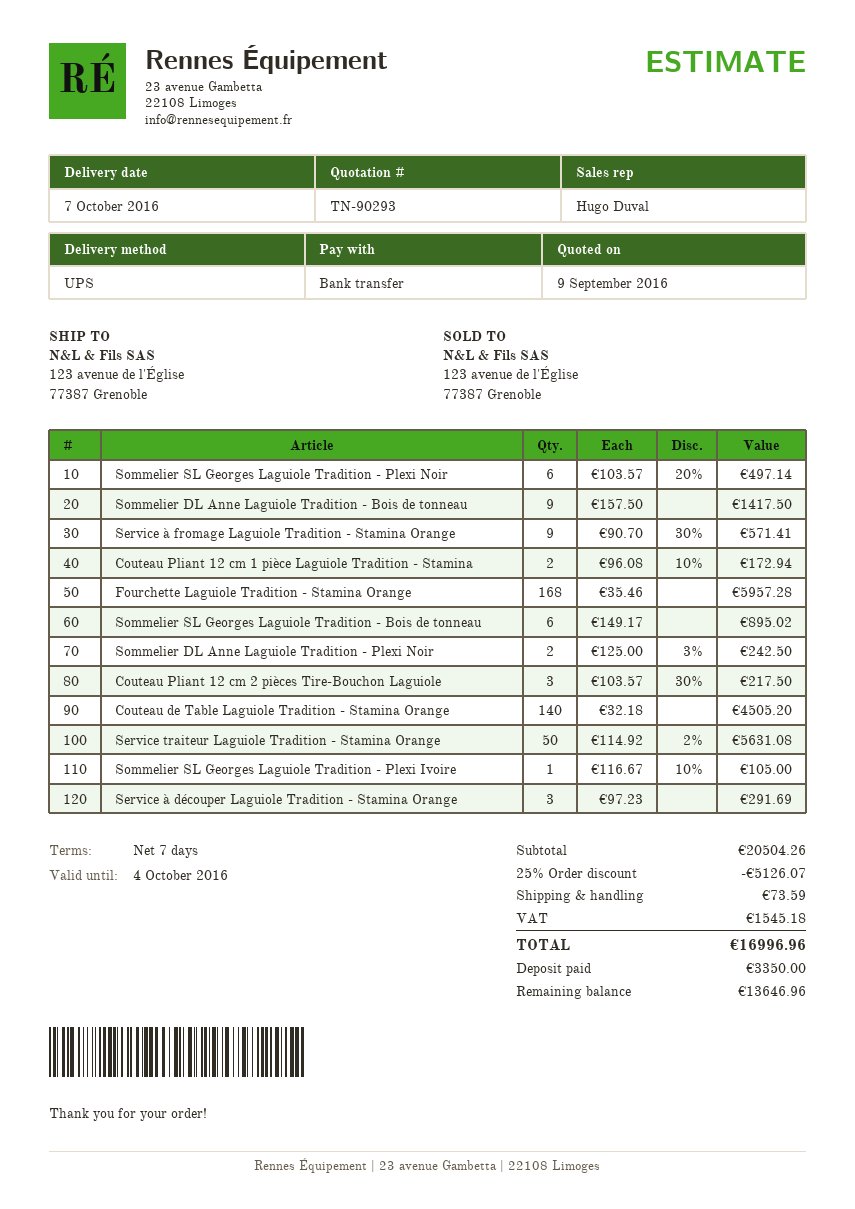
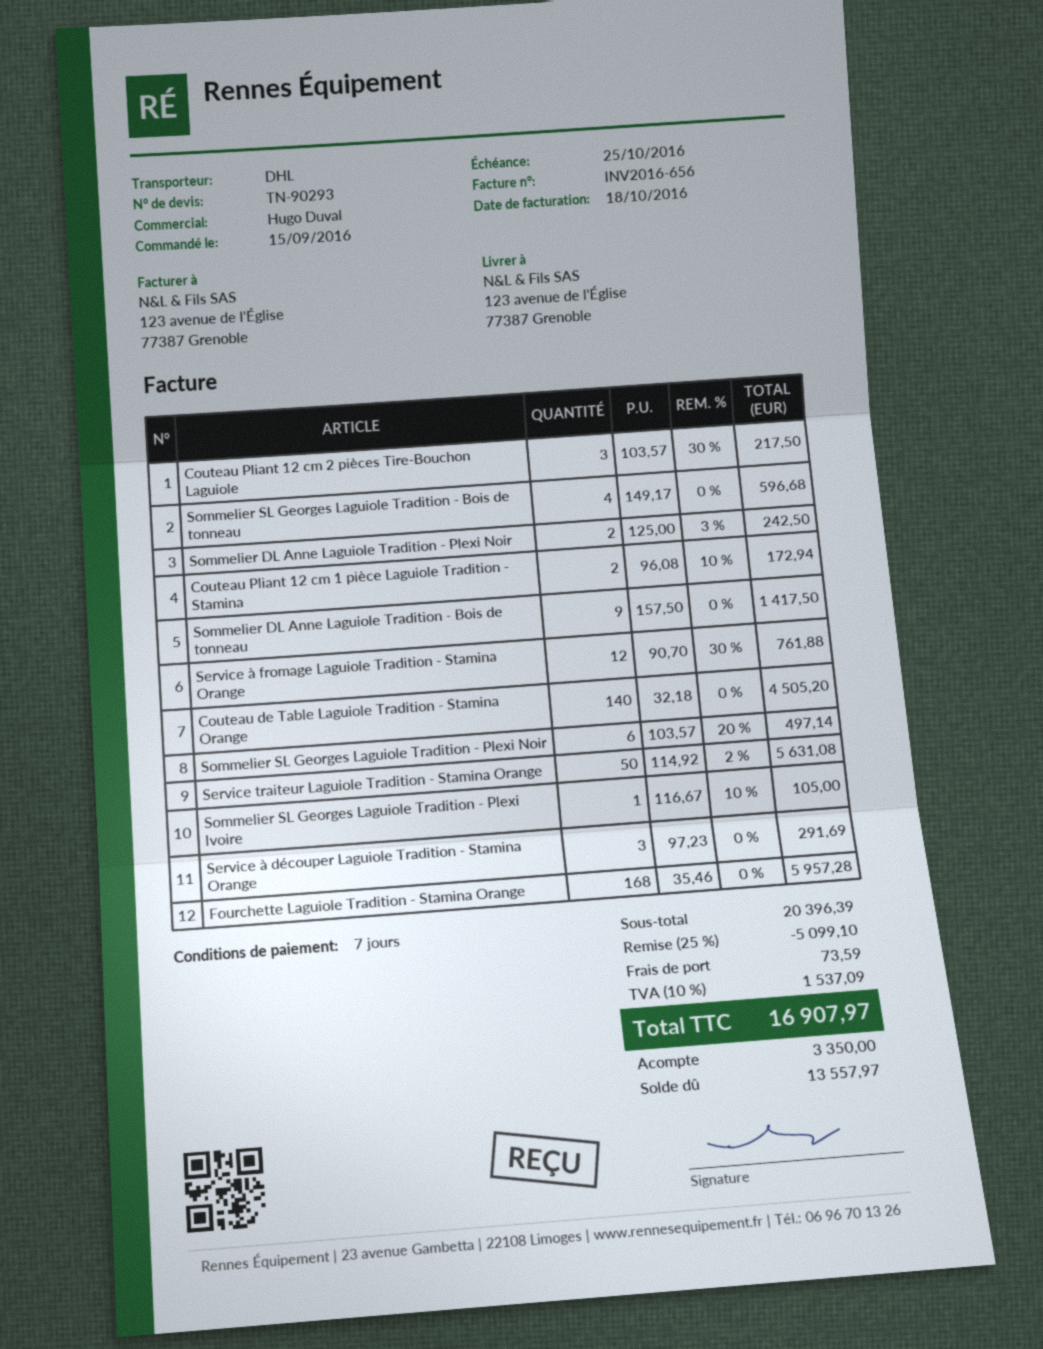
shipping method: UPS -> DHL
Service à fromage Laguiole Tradition - Stamina Orange: 9 x 90.70 - 30% = 571.41 -> 12 x 90.70 - 30% = 761.88
Sommelier SL Georges Laguiole Tradition - Bois de tonneau: 6 x 149.17 = 895.02 -> 4 x 149.17 = 596.68
subtotal: 20504.26 -> 20396.39
discount: 25% = 5126.07 -> 25% = 5099.10
tax: 1545.18 -> 1537.09
total: 16996.96 -> 16907.97
balance: 13646.96 -> 13557.97

